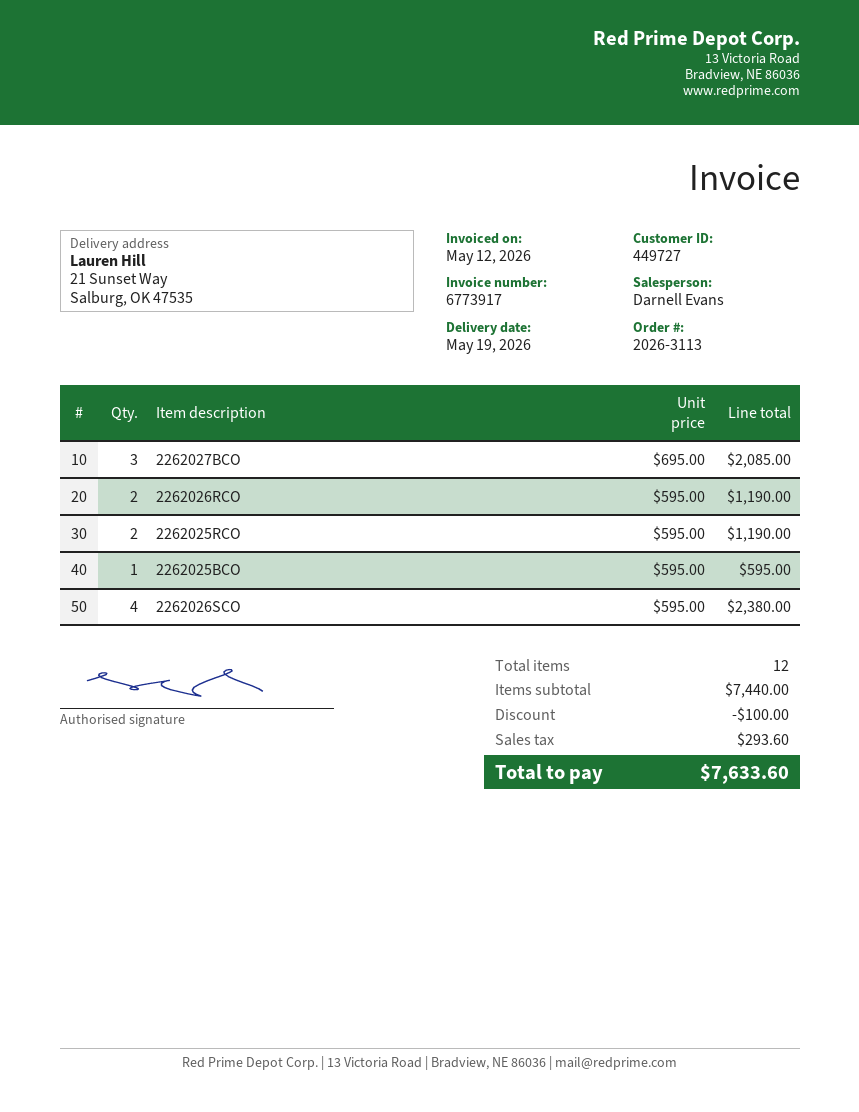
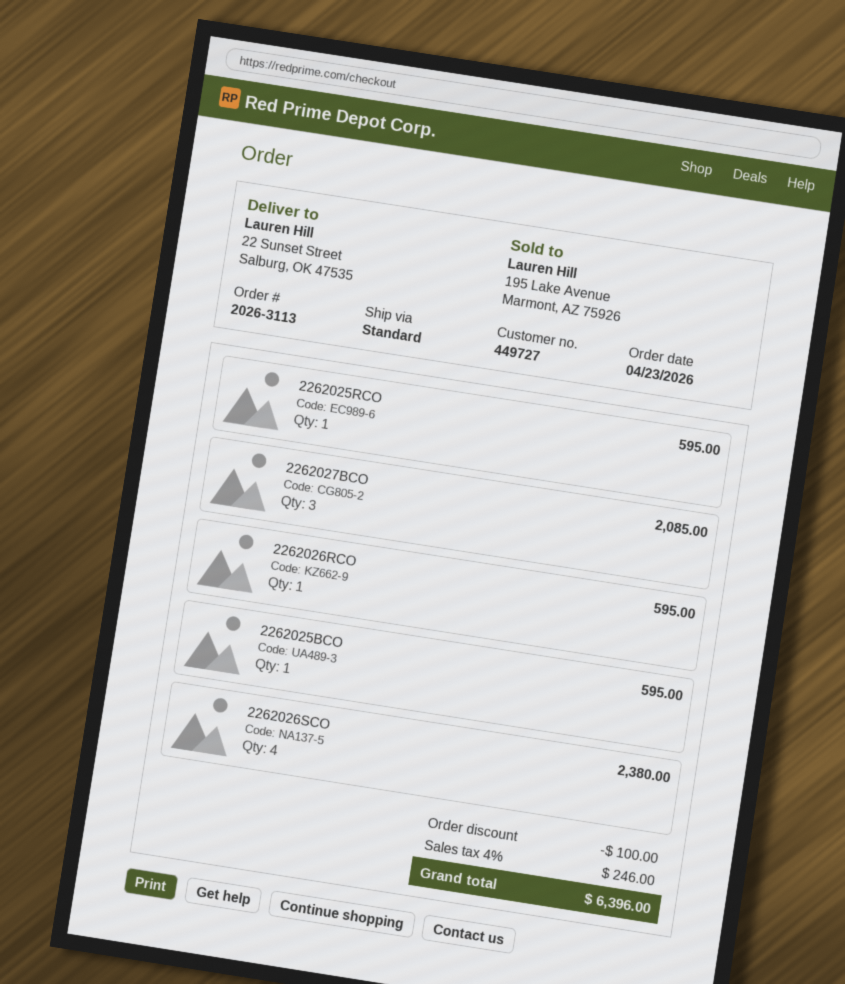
ship to: 21 Sunset Way, Salburg, OK 47535 -> 22 Sunset Street, Salburg, OK 47535
2262026RCO: 2 for 1190.00 -> 1 for 595.00
2262025RCO: 2 for 1190.00 -> 1 for 595.00
tax: 293.60 -> 246.00
total: 7633.60 -> 6396.00

